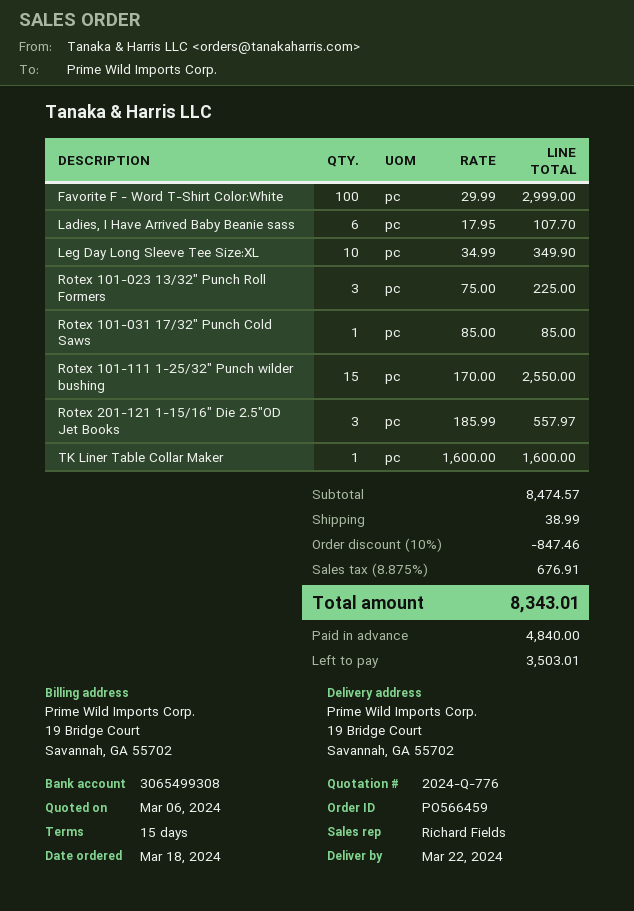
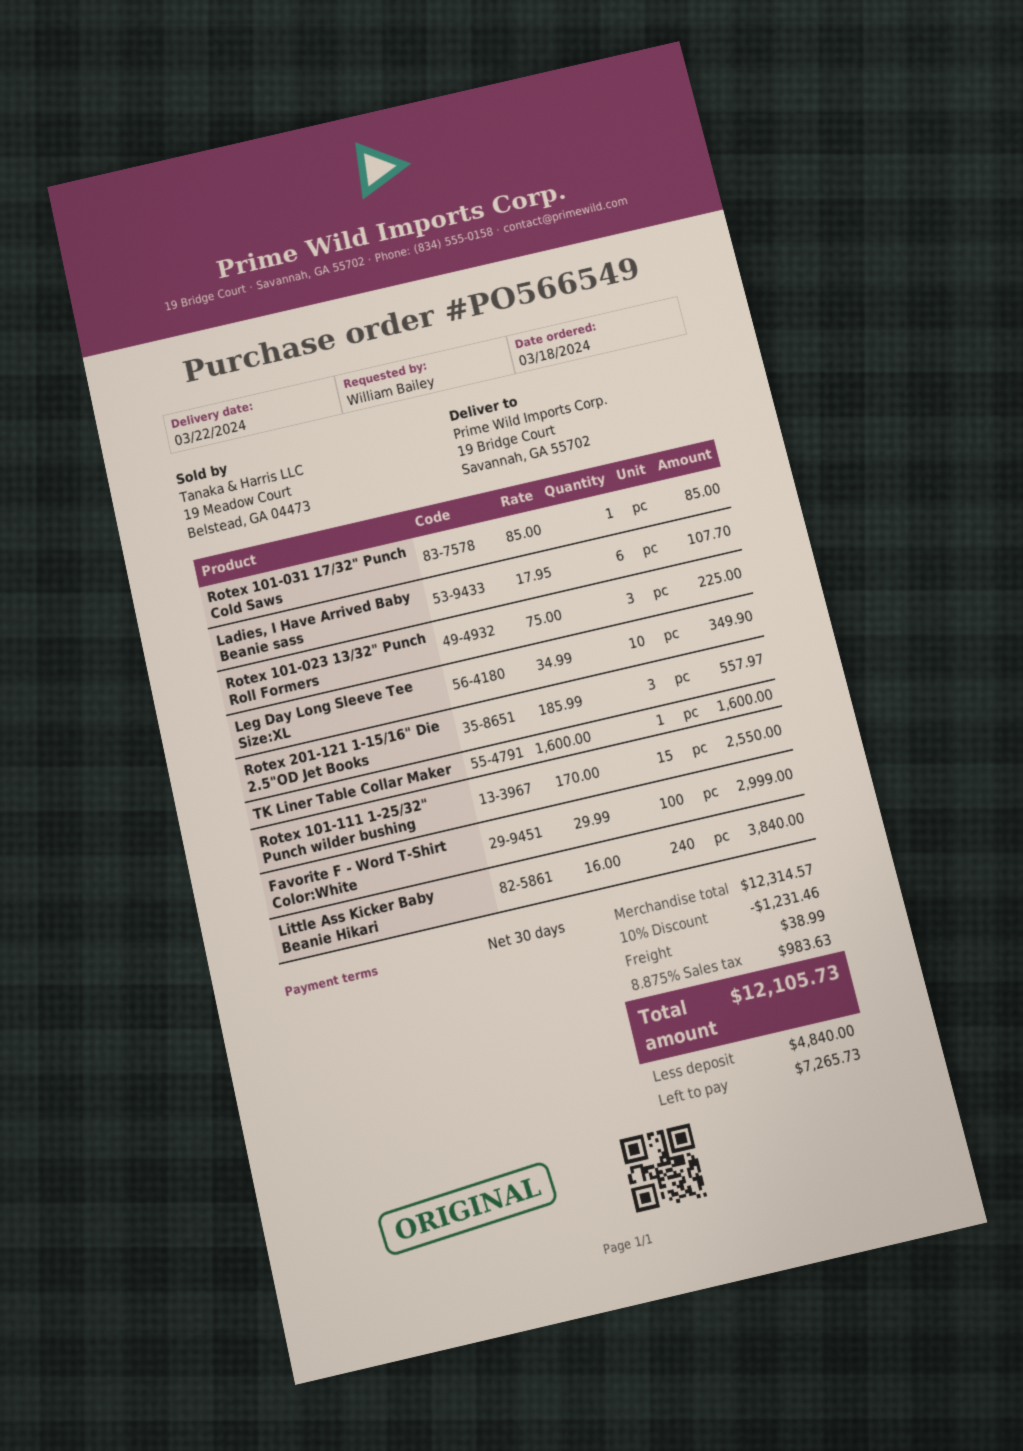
order number: PO566459 -> PO566549
payment terms: 15 days -> 30 days
Little Ass Kicker Baby Beanie Hikari: none -> 240 x 16.00 = 3840.00
subtotal: 8474.57 -> 12314.57
discount: 10% = 847.46 -> 10% = 1231.46
tax: 8.875% = 676.91 -> 8.875% = 983.63
total: 8343.01 -> 12105.73
balance: 3503.01 -> 7265.73

